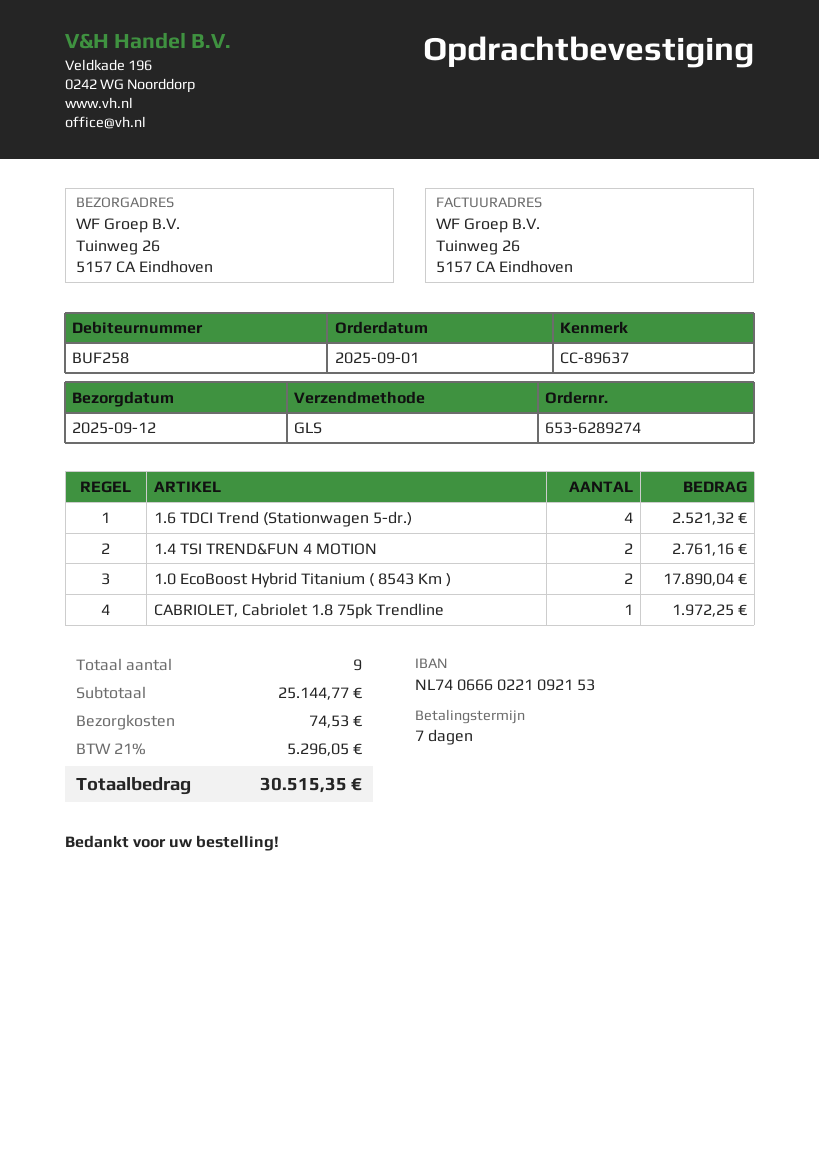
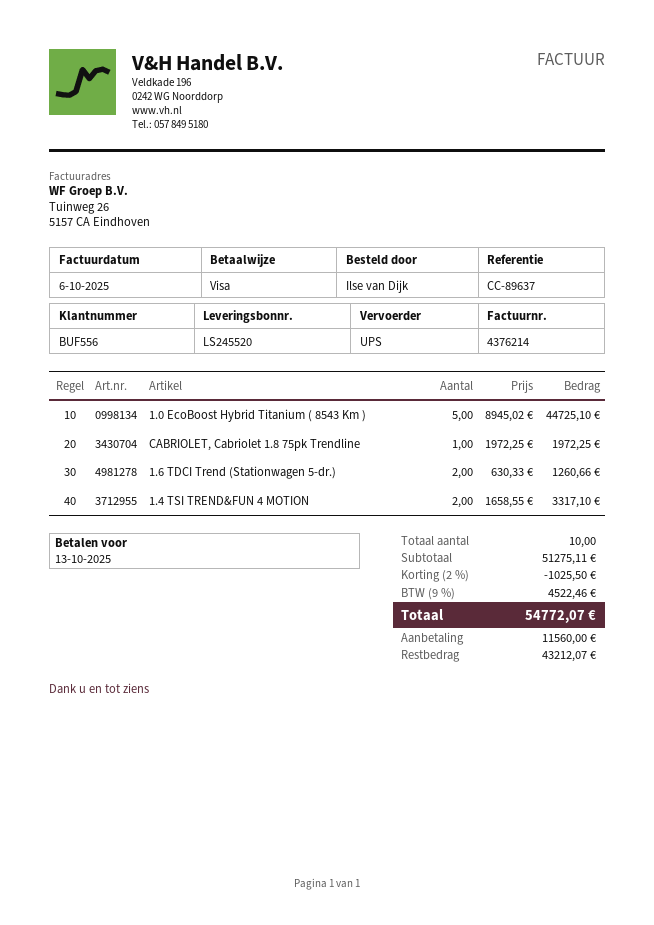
customer number: BUF258 -> BUF556
shipping method: GLS -> UPS
1.6 TDCI Trend (Stationwagen 5-dr.): 4 for 2521.32 -> 2 for 1260.66
1.4 TSI TREND&FUN 4 MOTION: 2 for 2761.16 -> 2 for 3317.10
1.0 EcoBoost Hybrid Titanium ( 8543 Km ): 2 for 17890.04 -> 5 for 44725.10
total quantity: 9 -> 10
subtotal: 25144.77 -> 51275.11
discount: none -> 2% = 1025.50
shipping: 74.53 -> none
tax: 21% = 5296.05 -> 9% = 4522.46
total: 30515.35 -> 54772.07

